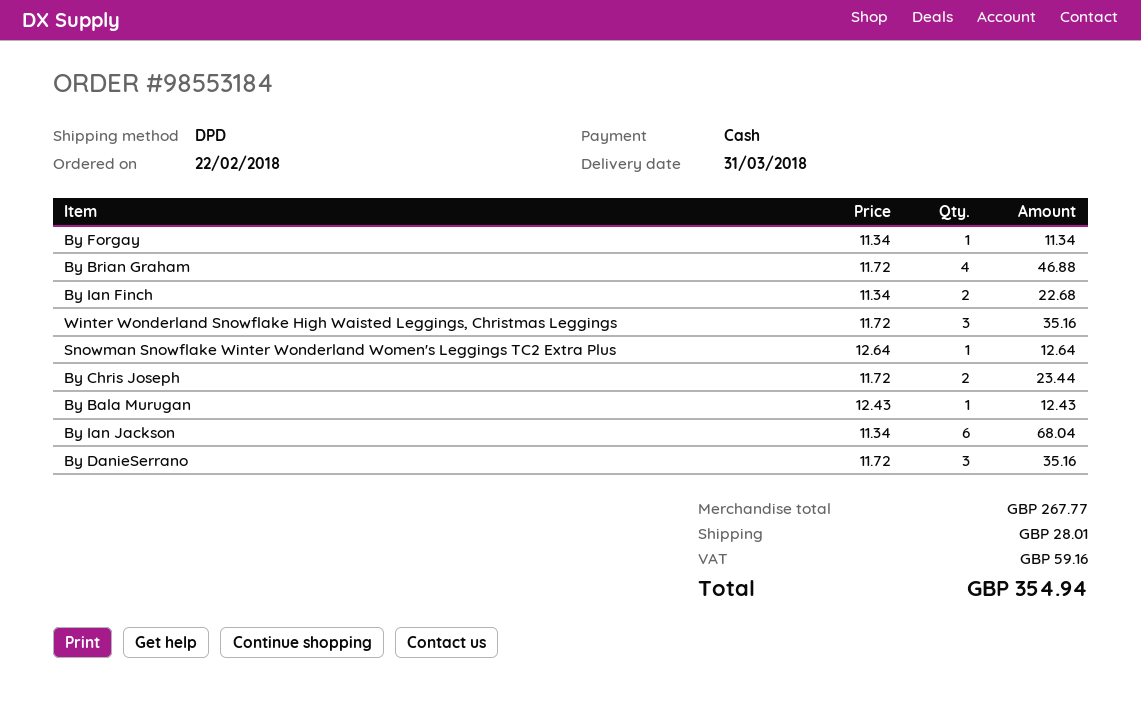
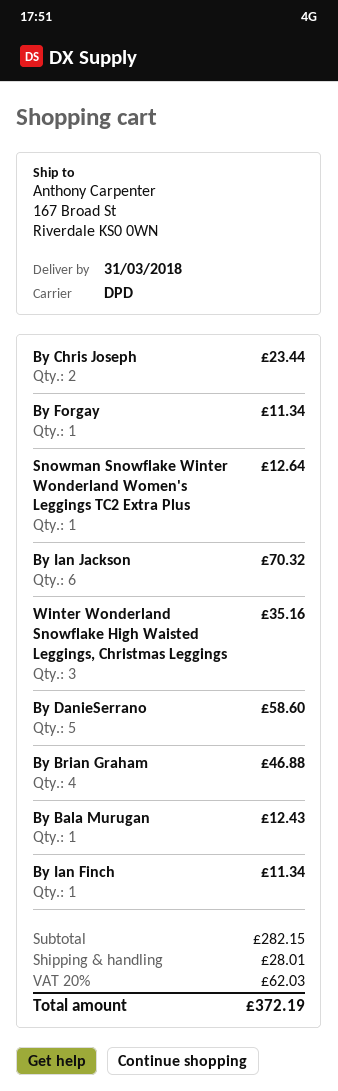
By Ian Finch: 2 for 22.68 -> 1 for 11.34
By Ian Jackson: 6 for 68.04 -> 6 for 70.32
By DanieSerrano: 3 for 35.16 -> 5 for 58.60
subtotal: 267.77 -> 282.15
tax: 59.16 -> 62.03
total: 354.94 -> 372.19

